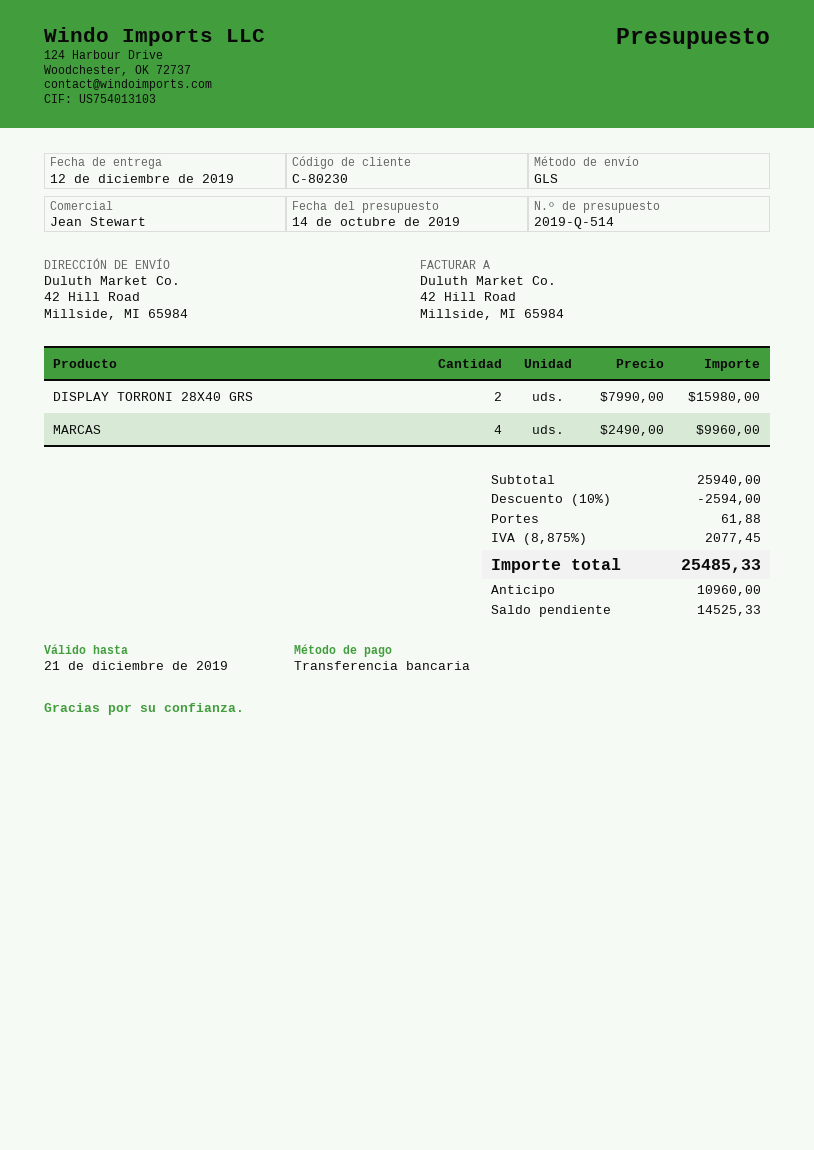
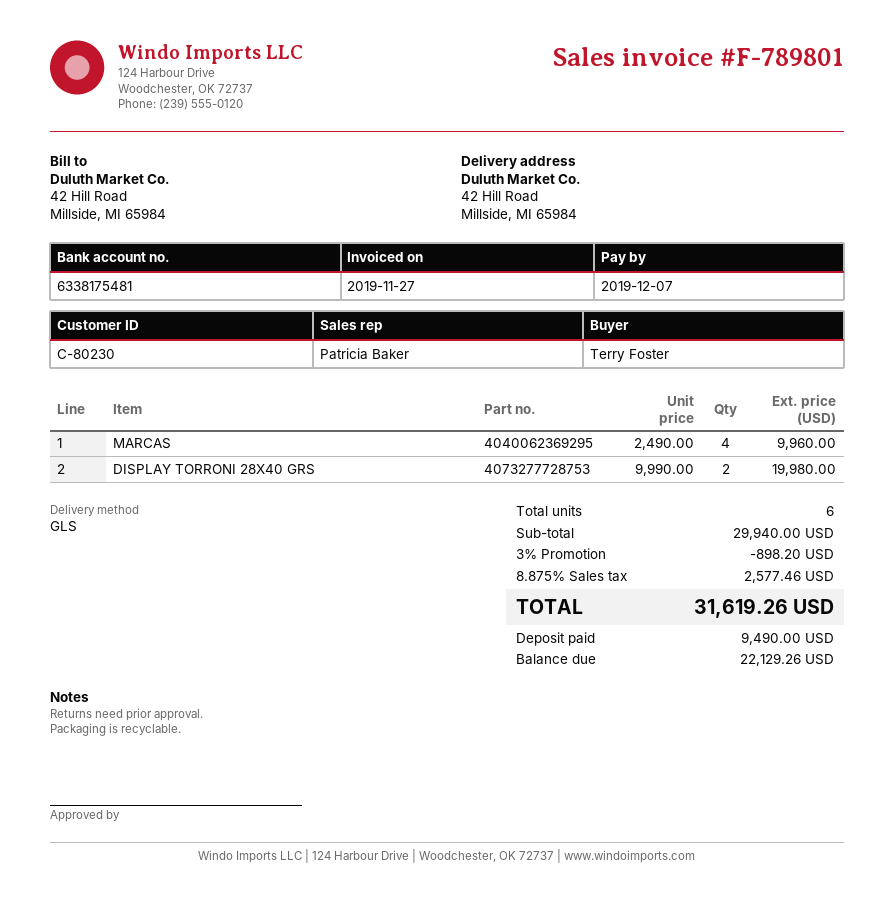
sales rep: Jean Stewart -> Patricia Baker
DISPLAY TORRONI 28X40 GRS: 2 x 7990.00 = 15980.00 -> 2 x 9990.00 = 19980.00
subtotal: 25940.00 -> 29940.00
discount: 10% = 2594.00 -> 3% = 898.20
shipping: 61.88 -> none
tax: 8.875% = 2077.45 -> 8.875% = 2577.46
total: 25485.33 -> 31619.26
deposit: 10960.00 -> 9490.00
balance: 14525.33 -> 22129.26

